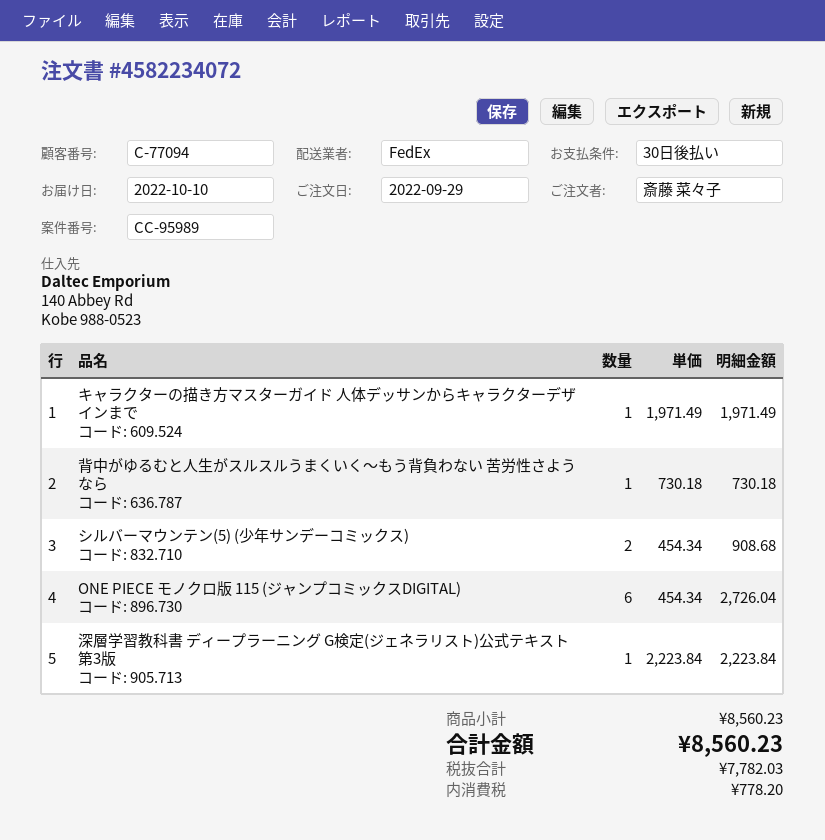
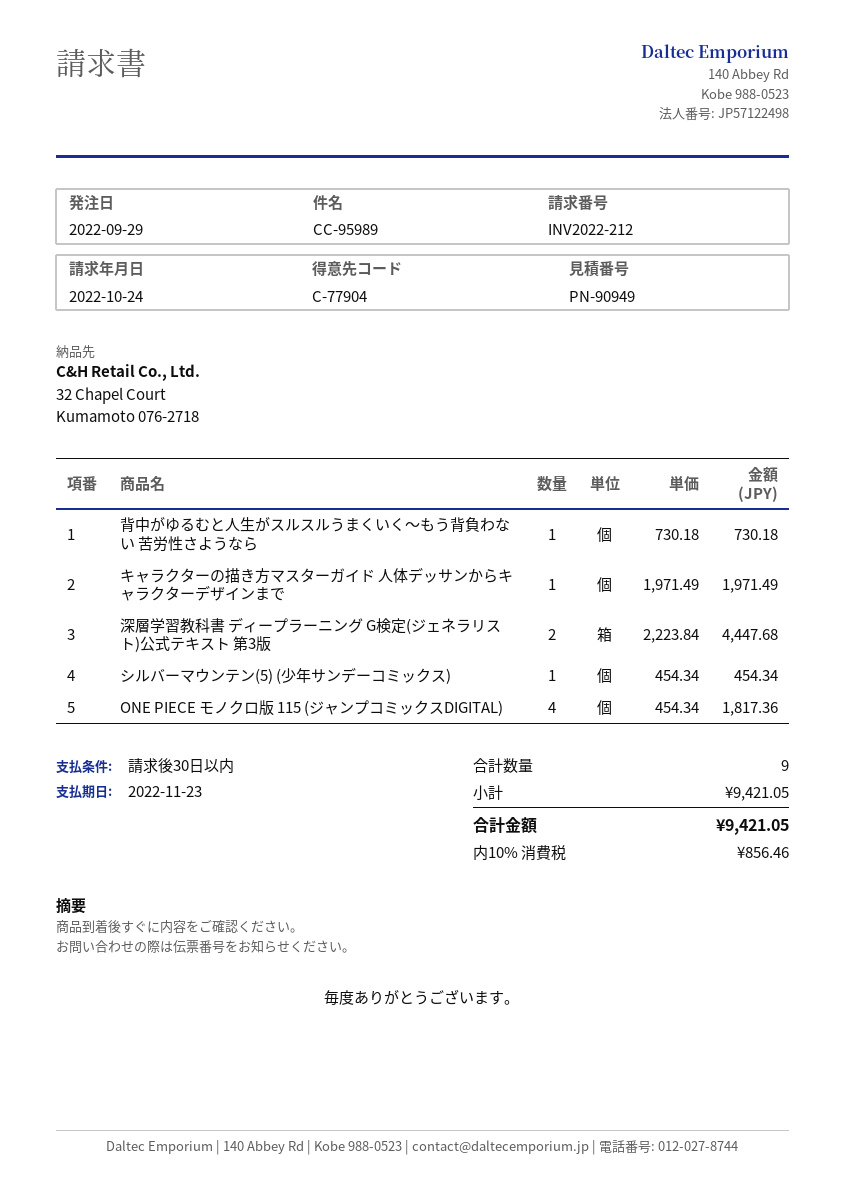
customer number: C-77094 -> C-77904
シルバーマウンテン(5) (少年サンデーコミックス): 2 x 454.34 = 908.68 -> 1 x 454.34 = 454.34
ONE PIECE モノクロ版 115 (ジャンプコミックスDIGITAL): 6 x 454.34 = 2726.04 -> 4 x 454.34 = 1817.36
深層学習教科書 ディープラーニング G検定(ジェネラリスト)公式テキスト 第3版: 1 x 2223.84 = 2223.84 -> 2 x 2223.84 = 4447.68
subtotal: 8560.23 -> 9421.05
tax: 778.20 -> 856.46
total: 8560.23 -> 9421.05

